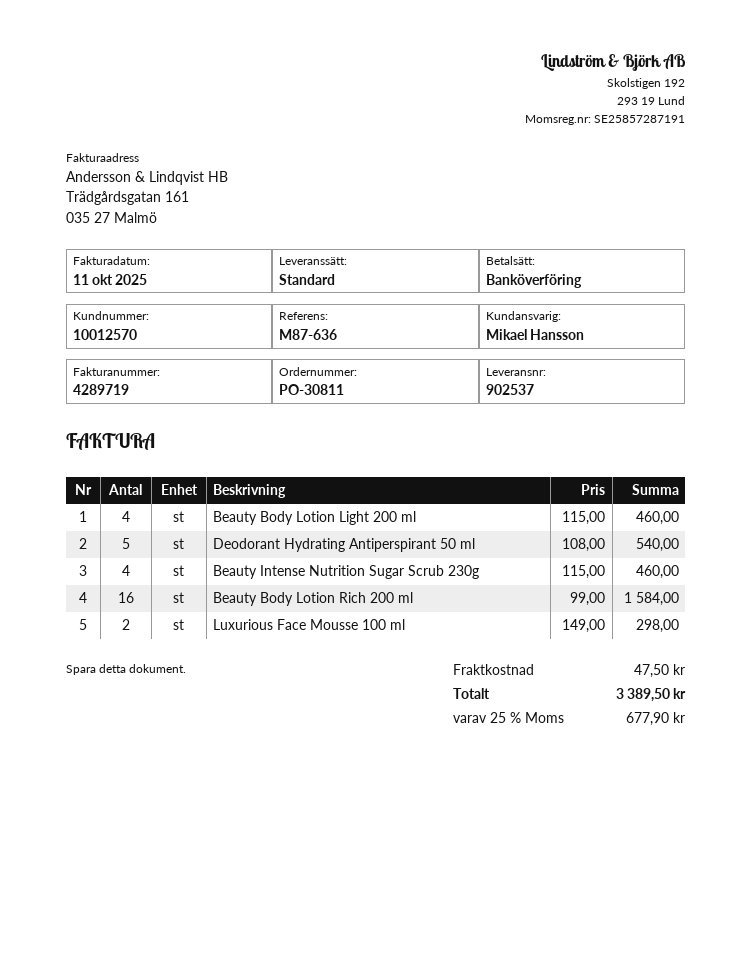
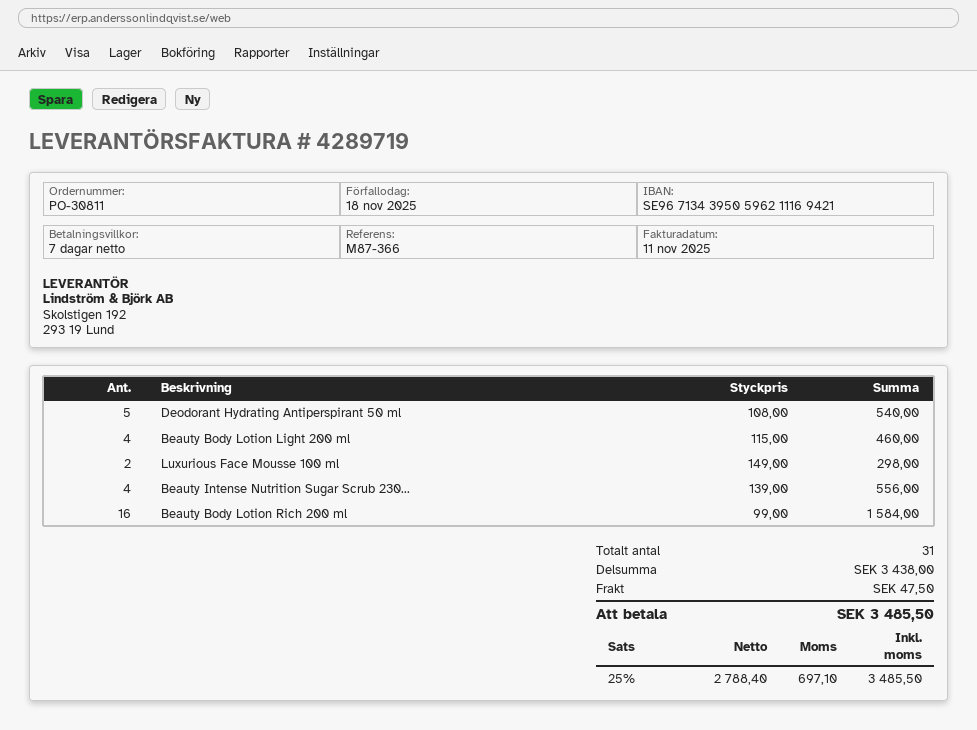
invoice date: 2025-10-11 -> 2025-11-11
reference: M87-636 -> M87-366
Beauty Intense Nutrition Sugar Scrub 230g: 4 x 115.00 = 460.00 -> 4 x 139.00 = 556.00
tax: 25% = 677.90 -> 25% = 697.10
total: 3389.50 -> 3485.50

